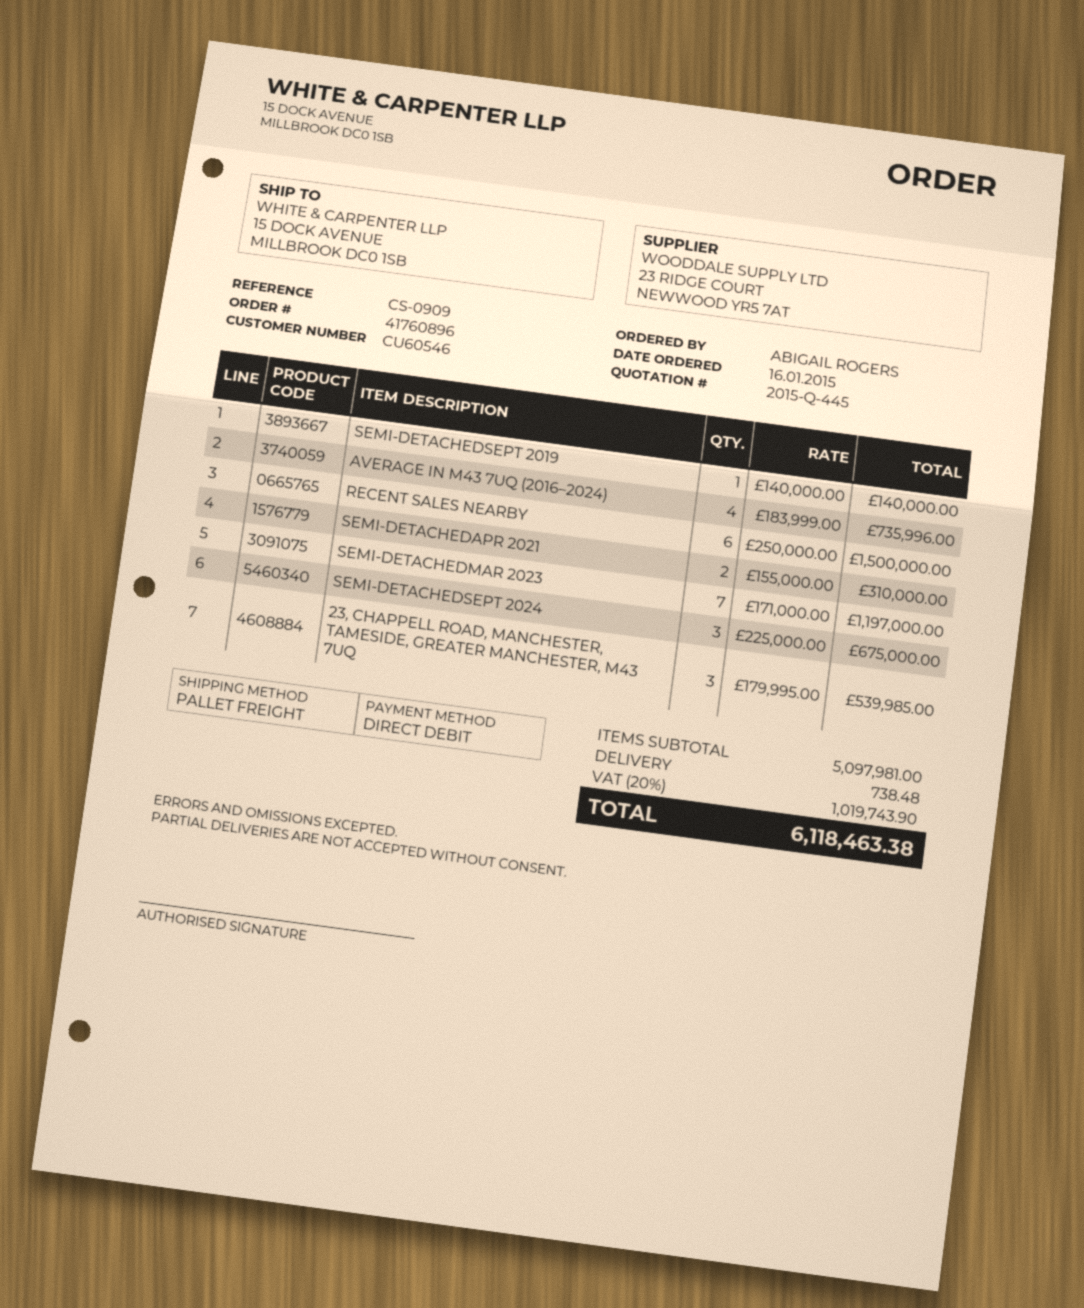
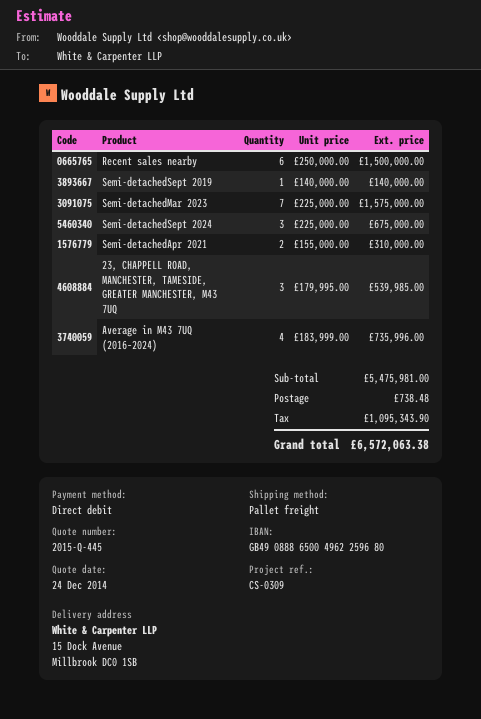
reference: CS-0909 -> CS-0309
SEMI-DETACHEDMAR 2023: 7 x 171000.00 = 1197000.00 -> 7 x 225000.00 = 1575000.00
subtotal: 5097981.00 -> 5475981.00
tax: 1019743.90 -> 1095343.90
total: 6118463.38 -> 6572063.38

